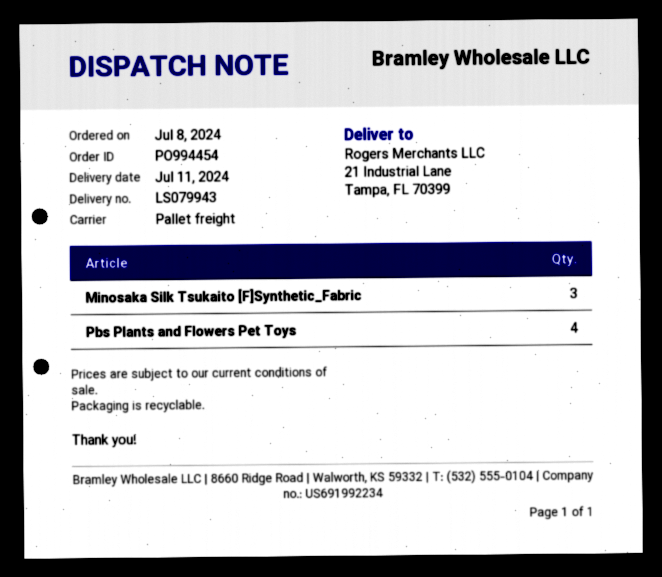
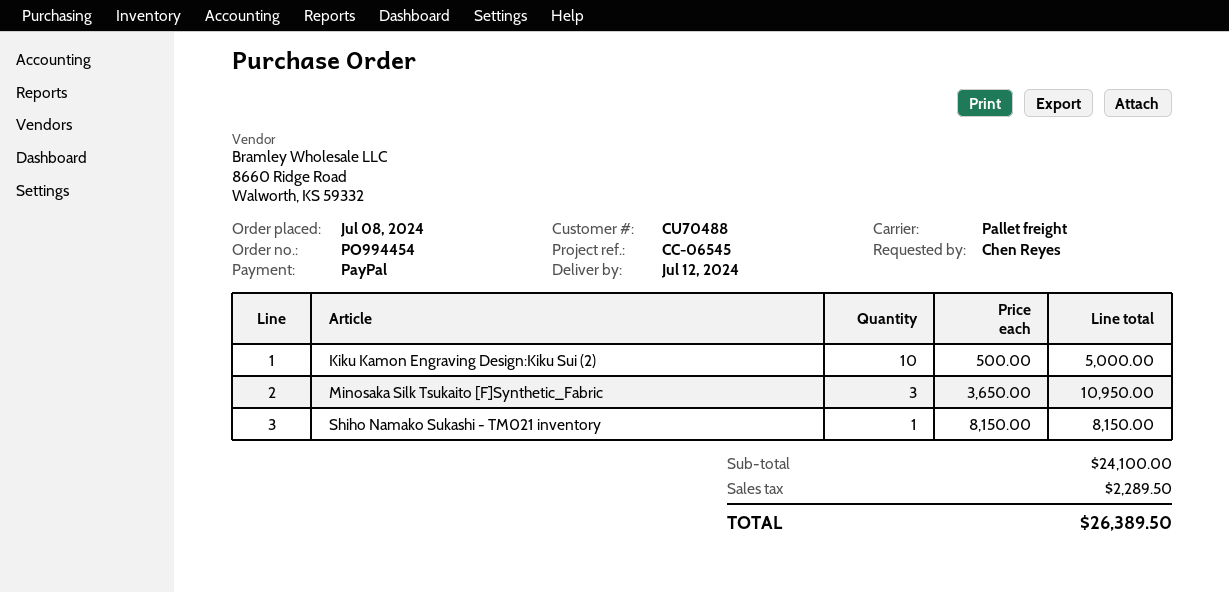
delivery date: 2024-07-11 -> 2024-07-12
Pbs Plants and Flowers Pet Toys: 4 -> none
Kiku Kamon Engraving Design:Kiku Sui (2): none -> 10
Shiho Namako Sukashi - TM021 inventory: none -> 1

